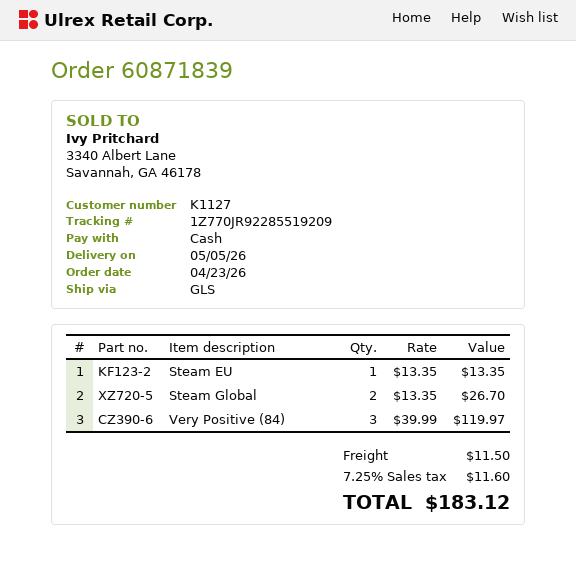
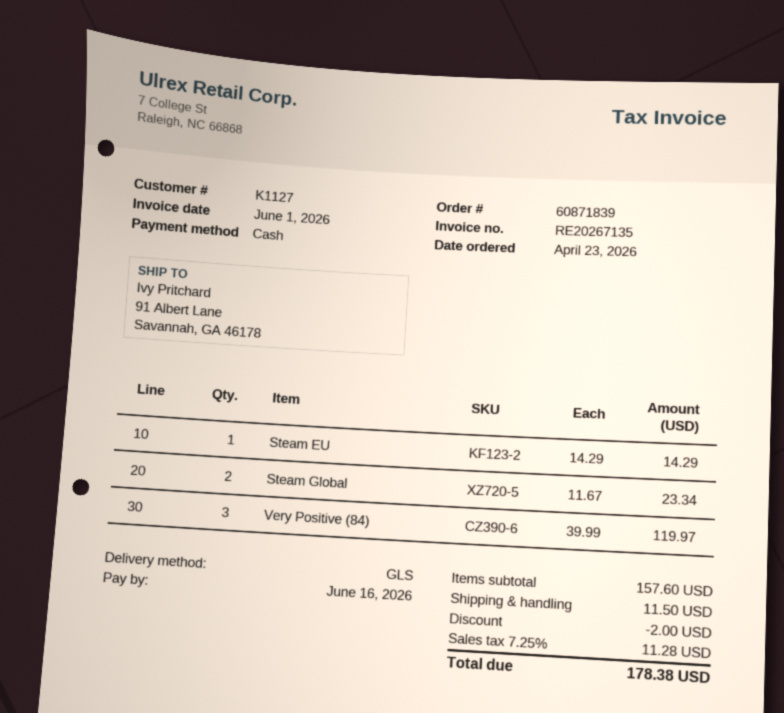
Steam EU: 1 x 13.35 = 13.35 -> 1 x 14.29 = 14.29
Steam Global: 2 x 13.35 = 26.70 -> 2 x 11.67 = 23.34
discount: none -> 2.00
tax: 7.25% = 11.60 -> 7.25% = 11.28
total: 183.12 -> 178.38

